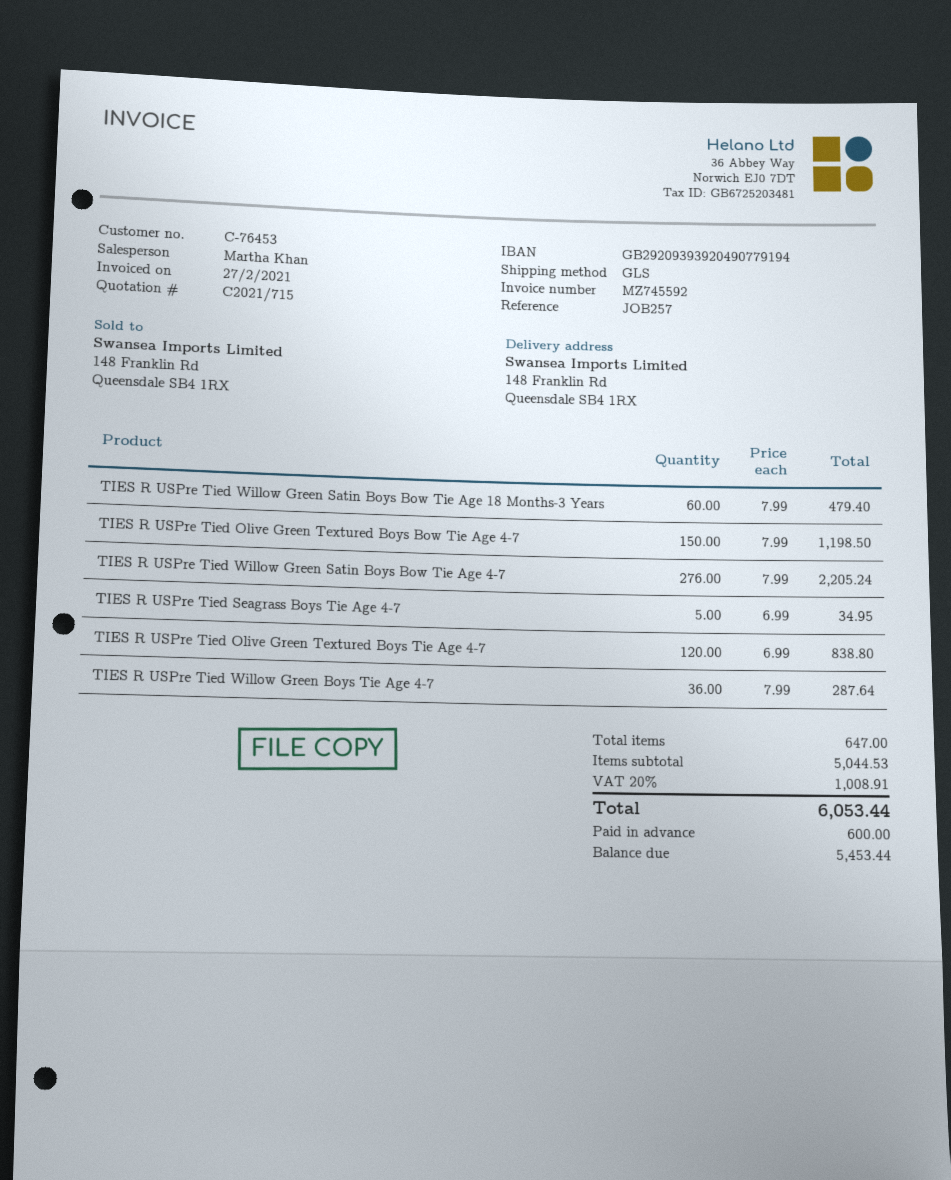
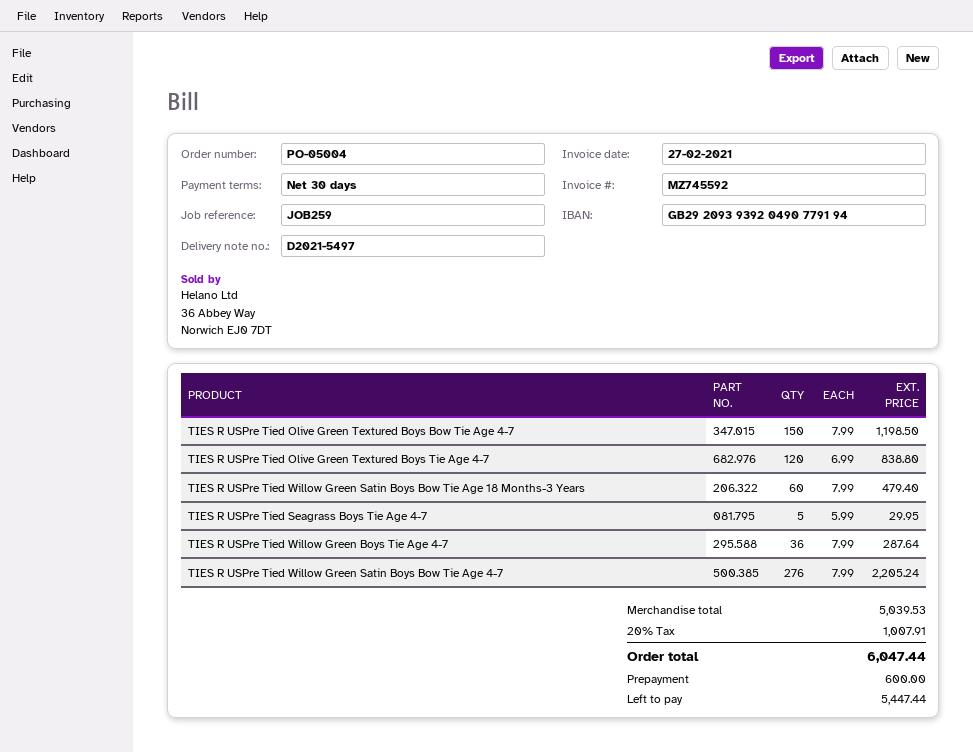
reference: JOB257 -> JOB259
TIES R USPre Tied Seagrass Boys Tie Age 4-7: 5 x 6.99 = 34.95 -> 5 x 5.99 = 29.95
subtotal: 5044.53 -> 5039.53
tax: 20% = 1008.91 -> 20% = 1007.91
total: 6053.44 -> 6047.44
balance: 5453.44 -> 5447.44

